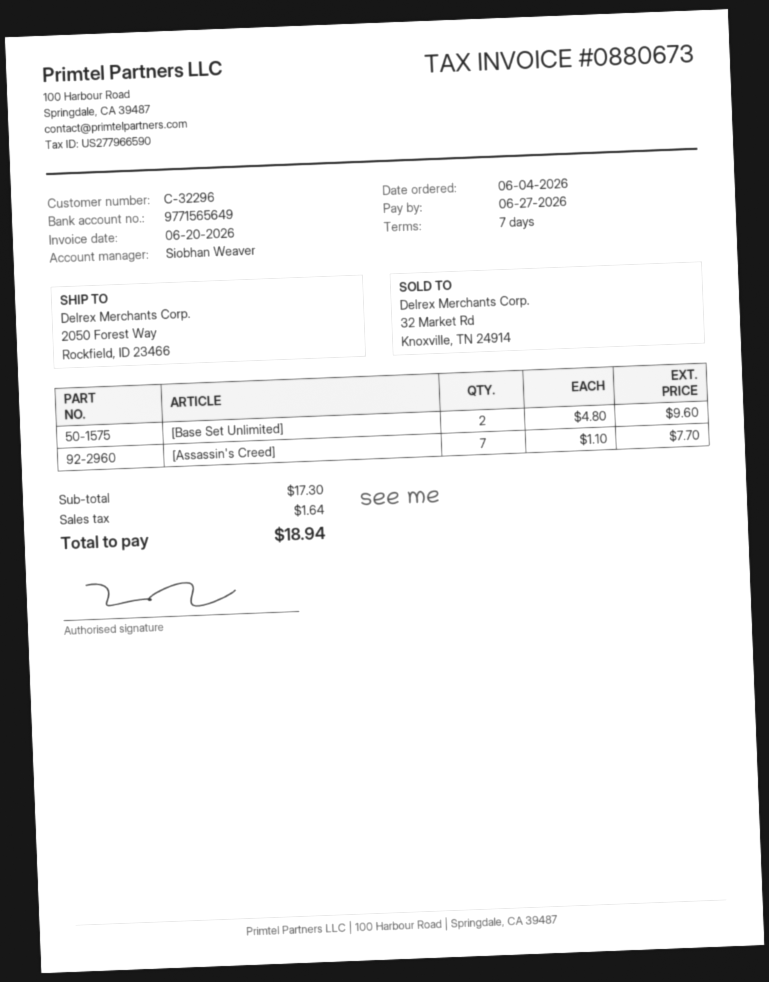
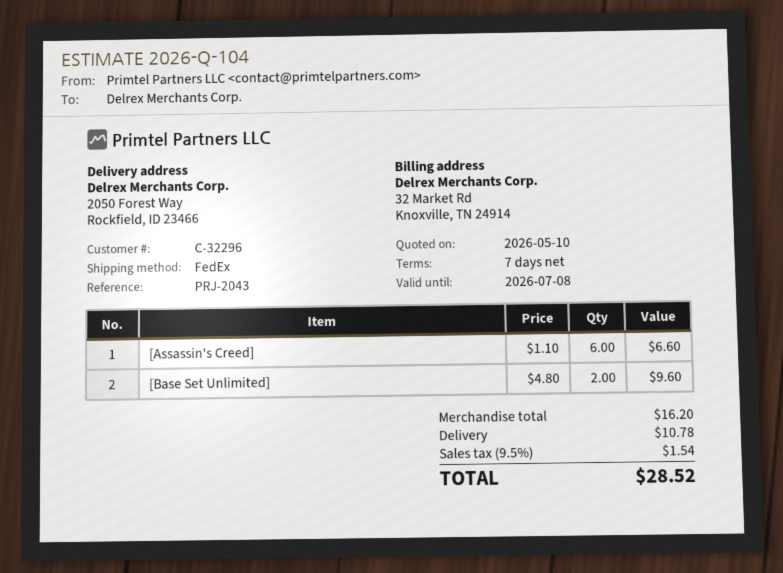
[Assassin's Creed]: 7 x 1.10 = 7.70 -> 6 x 1.10 = 6.60
subtotal: 17.30 -> 16.20
shipping: none -> 10.78
tax: 1.64 -> 1.54
total: 18.94 -> 28.52

